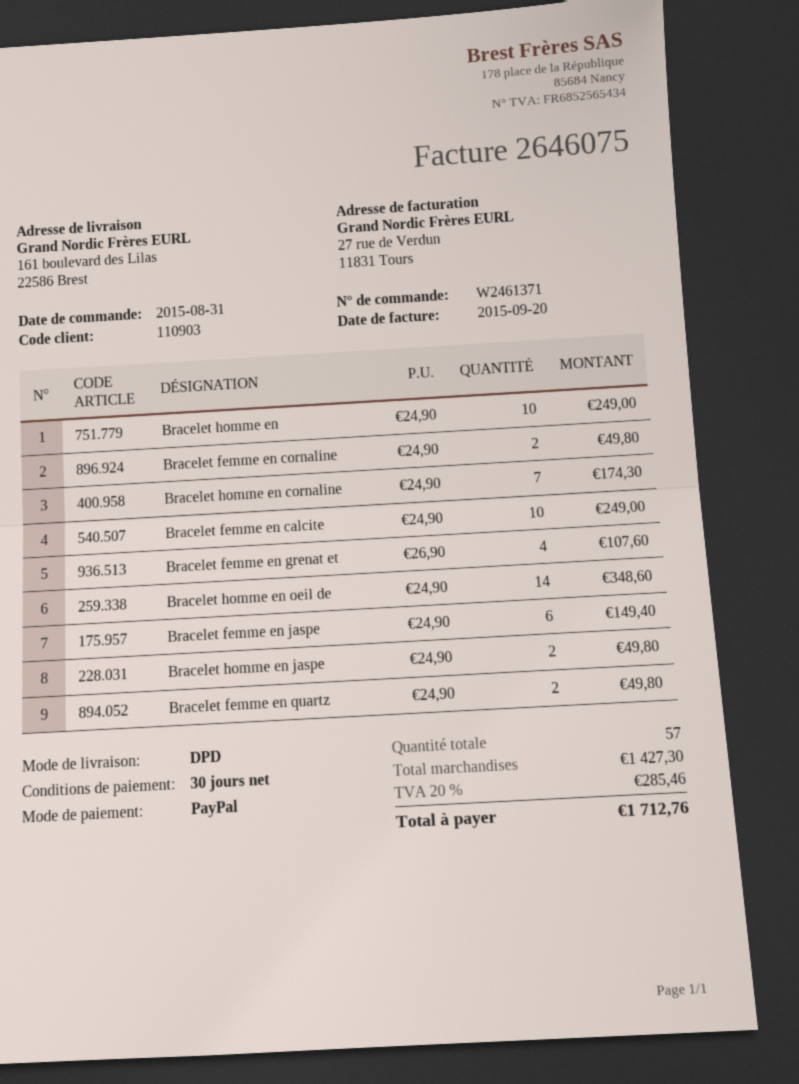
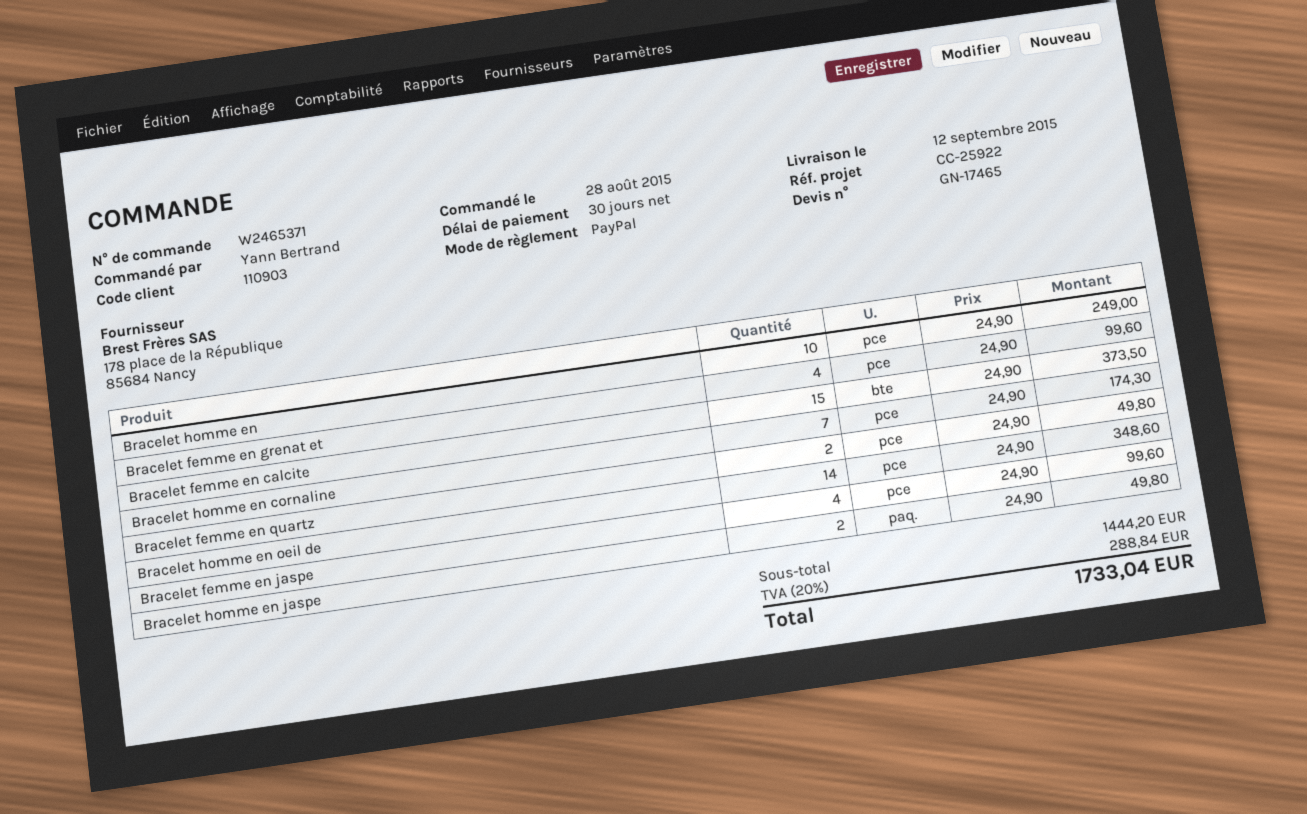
order number: W2461371 -> W2465371
order date: 2015-08-31 -> 2015-08-28
Bracelet femme en cornaline: 2 x 24.90 = 49.80 -> none
Bracelet femme en calcite: 10 x 24.90 = 249.00 -> 15 x 24.90 = 373.50
Bracelet femme en grenat et: 4 x 26.90 = 107.60 -> 4 x 24.90 = 99.60
Bracelet femme en jaspe: 6 x 24.90 = 149.40 -> 4 x 24.90 = 99.60
subtotal: 1427.30 -> 1444.20
tax: 20% = 285.46 -> 20% = 288.84
total: 1712.76 -> 1733.04

